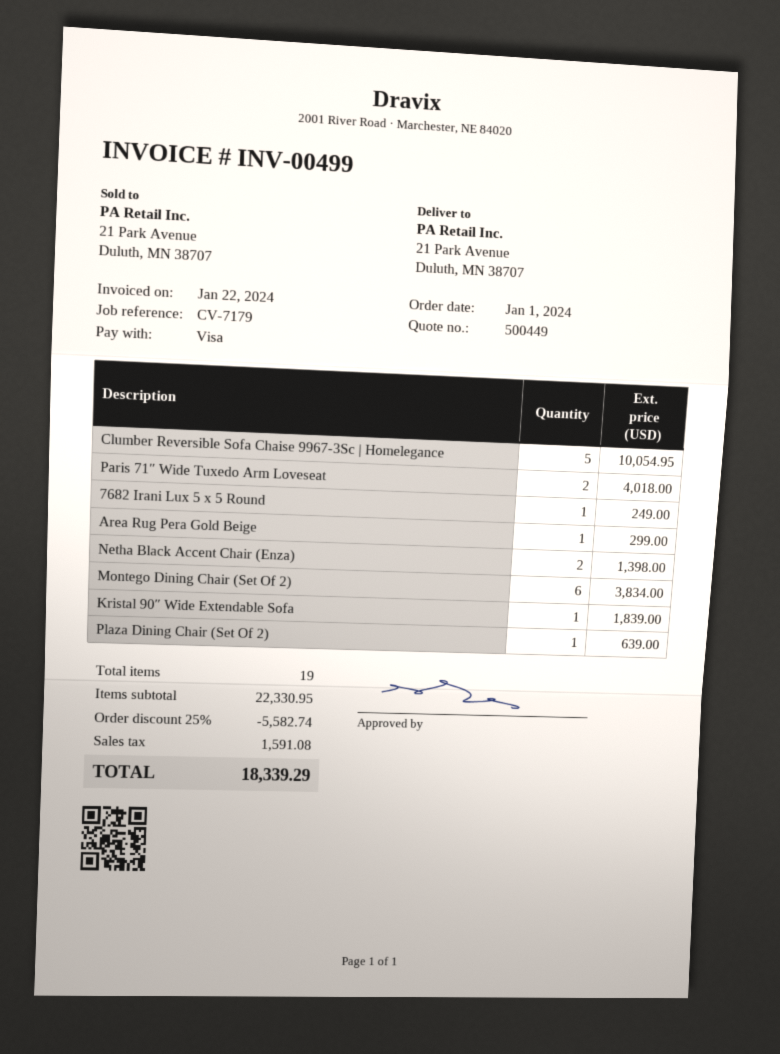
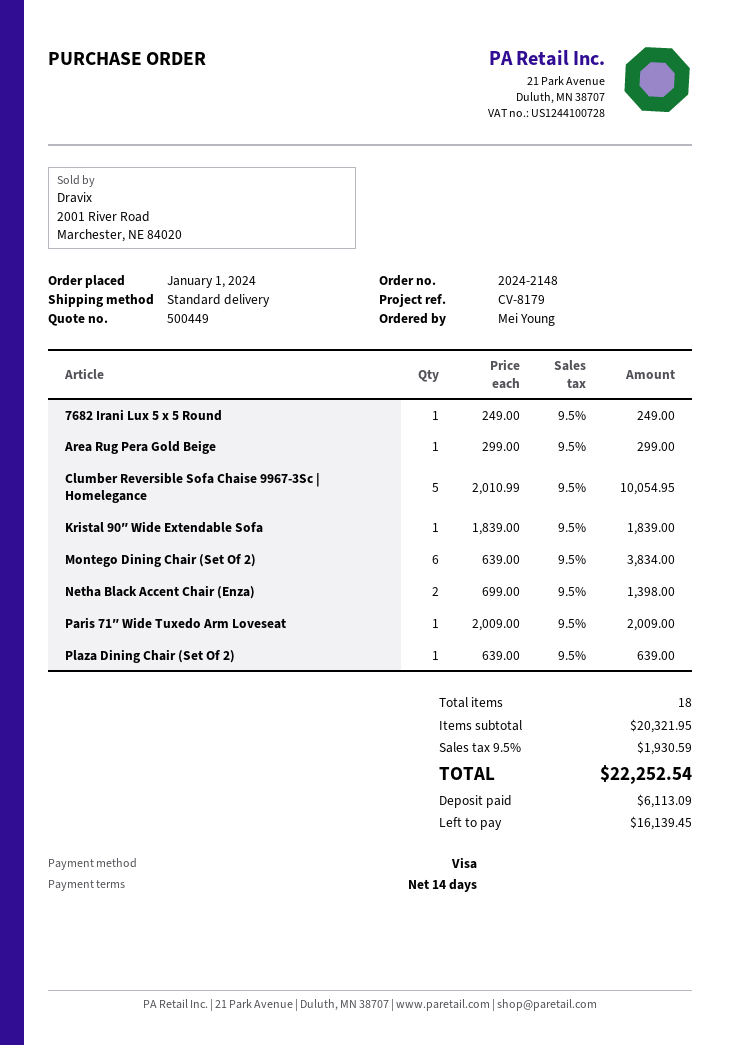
reference: CV-7179 -> CV-8179
Paris 71″ Wide Tuxedo Arm Loveseat: 2 for 4018.00 -> 1 for 2009.00
total quantity: 19 -> 18
subtotal: 22330.95 -> 20321.95
discount: 25% = 5582.74 -> none
tax: 1591.08 -> 1930.59
total: 18339.29 -> 22252.54

